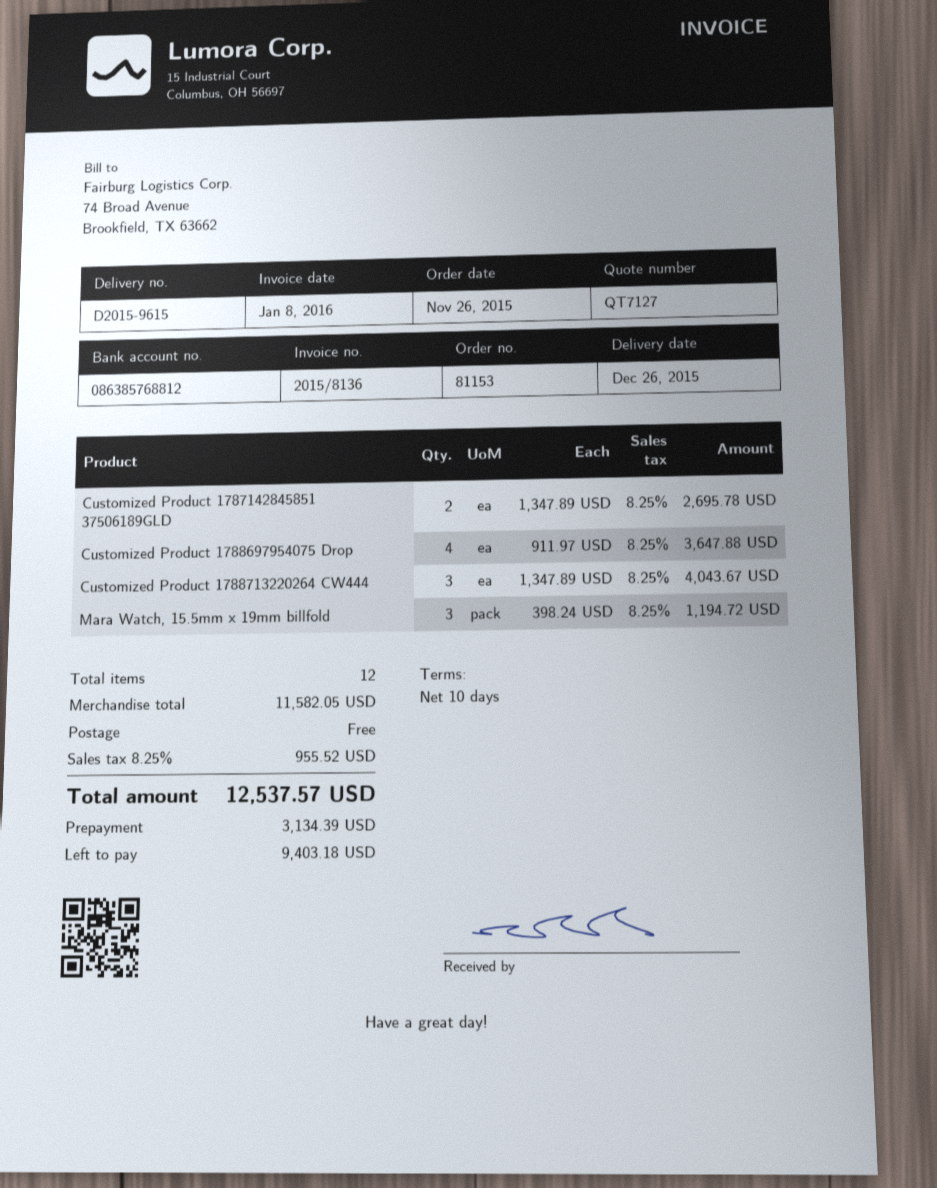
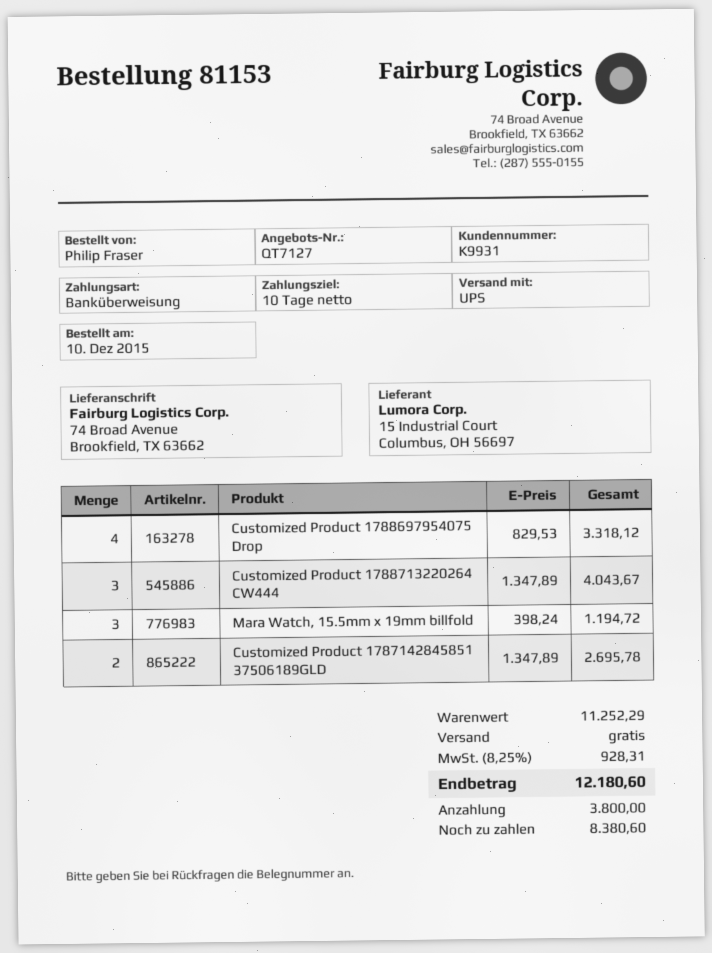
order date: 2015-11-26 -> 2015-12-10
Customized Product 1788697954075 Drop: 4 x 911.97 = 3647.88 -> 4 x 829.53 = 3318.12
subtotal: 11582.05 -> 11252.29
tax: 8.25% = 955.52 -> 8.25% = 928.31
total: 12537.57 -> 12180.60
deposit: 3134.39 -> 3800.00
balance: 9403.18 -> 8380.60

